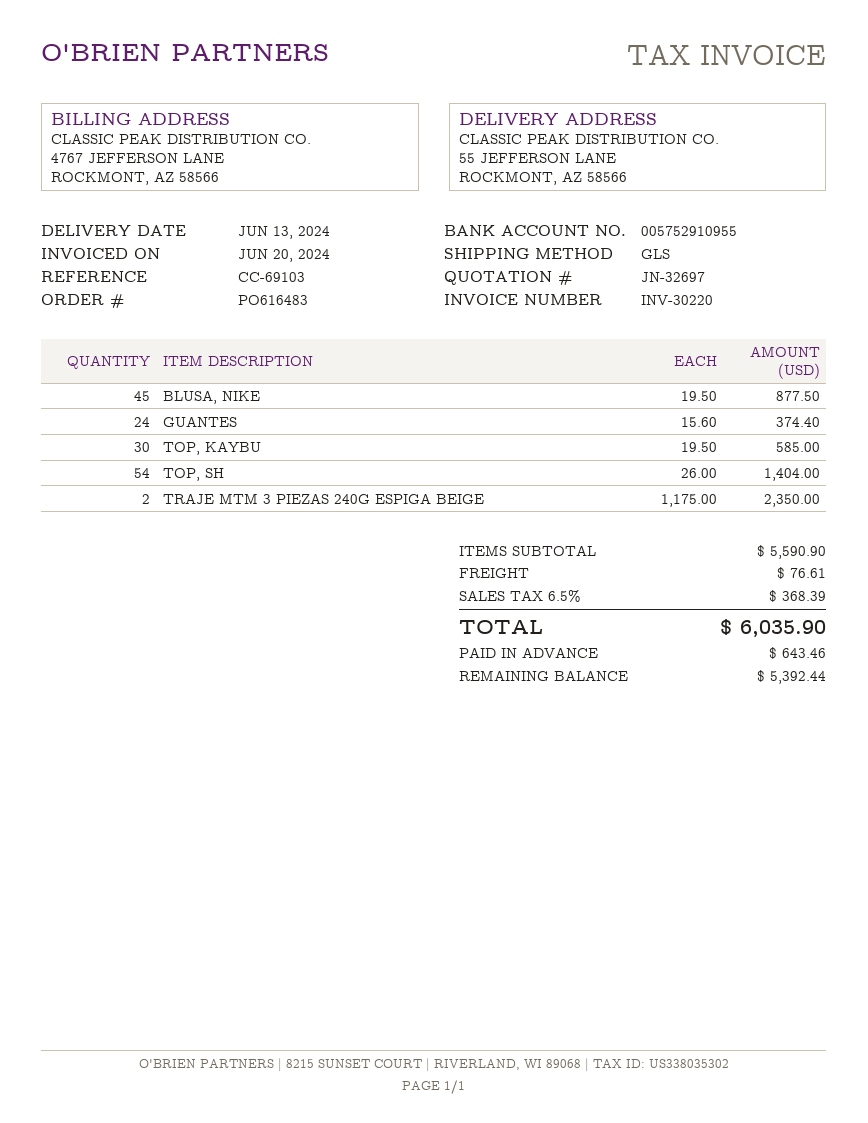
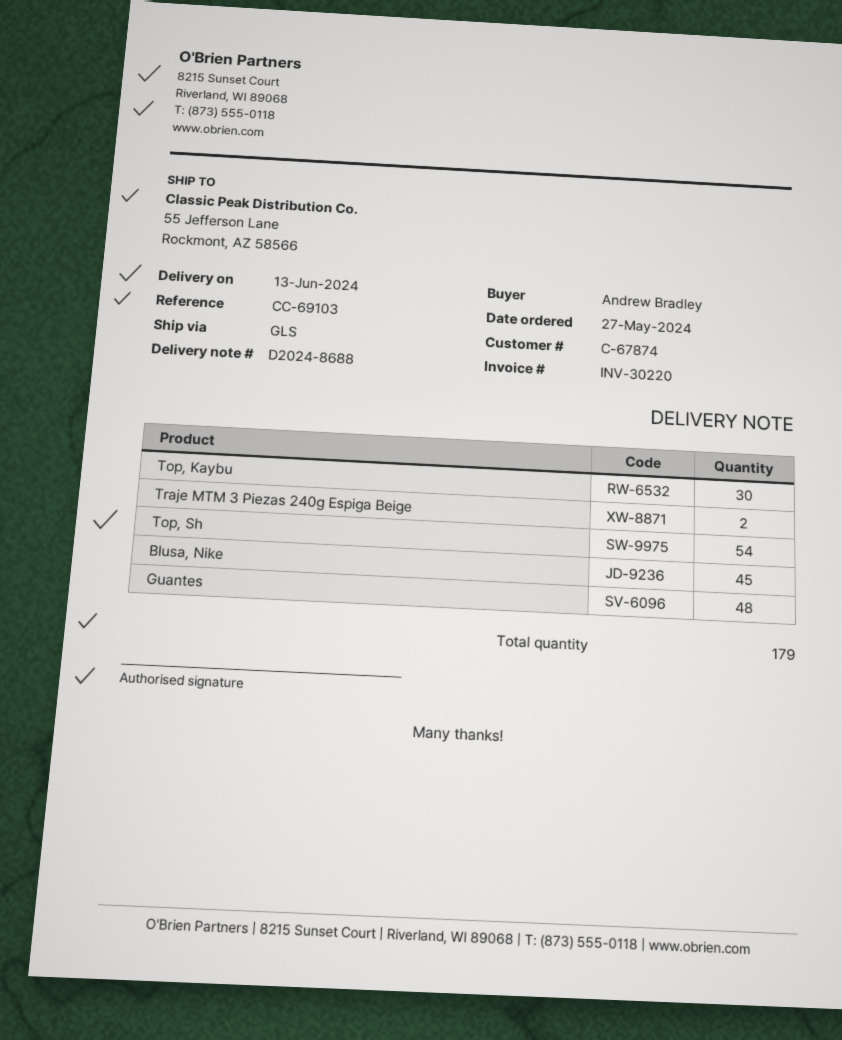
GUANTES: 24 -> 48

